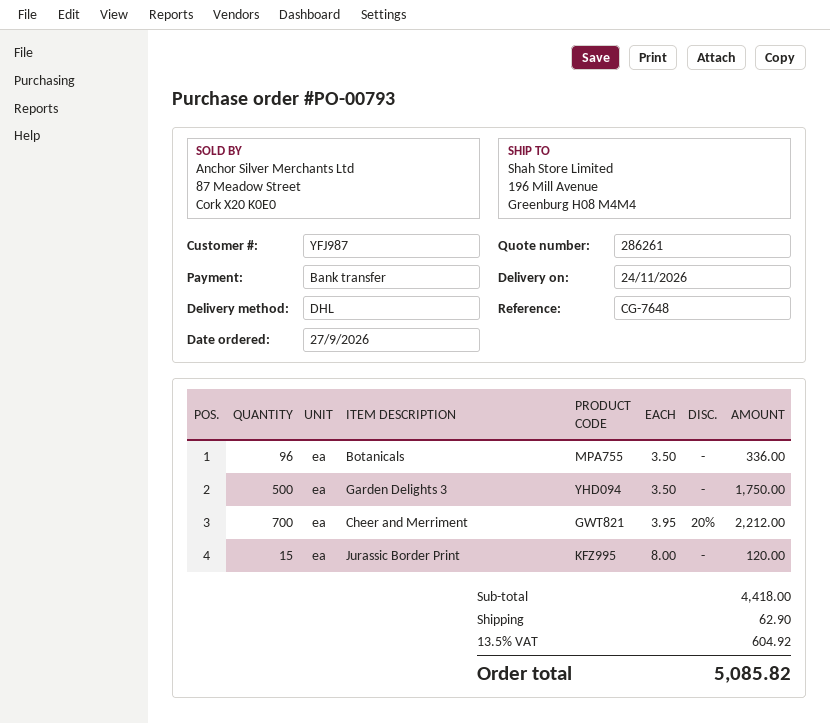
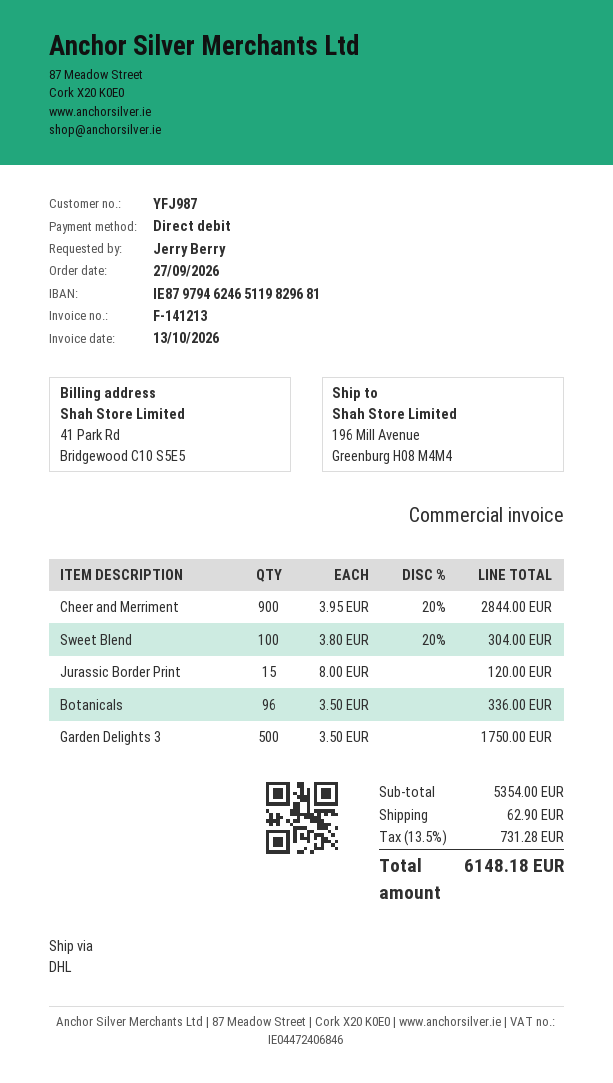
payment method: bank transfer -> direct debit
Cheer and Merriment: 700 x 3.95 - 20% = 2212.00 -> 900 x 3.95 - 20% = 2844.00
Sweet Blend: none -> 100 x 3.80 - 20% = 304.00
subtotal: 4418.00 -> 5354.00
tax: 13.5% = 604.92 -> 13.5% = 731.28
total: 5085.82 -> 6148.18

